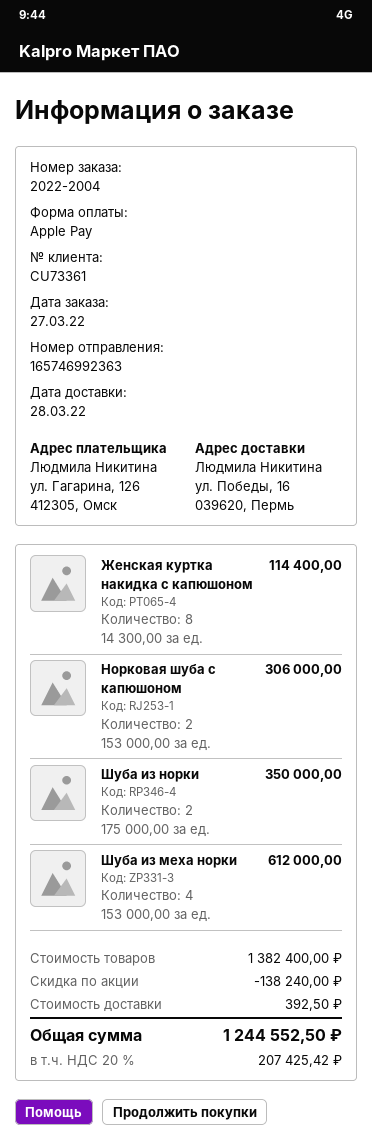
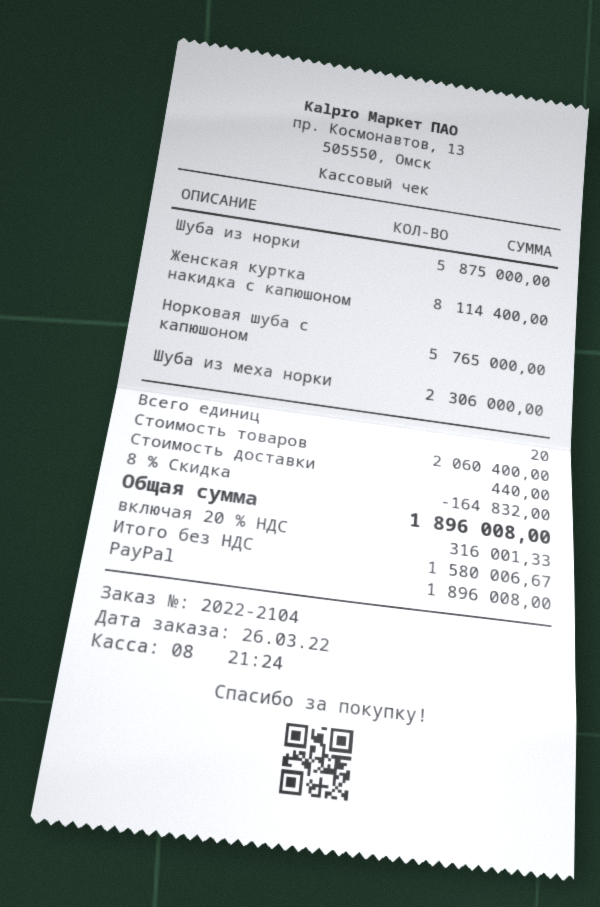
order number: 2022-2004 -> 2022-2104
order date: 2022-03-27 -> 2022-03-26
payment method: Apple Pay -> PayPal
Норковая шуба с капюшоном: 2 for 306000.00 -> 5 for 765000.00
Шуба из норки: 2 for 350000.00 -> 5 for 875000.00
Шуба из меха норки: 4 for 612000.00 -> 2 for 306000.00
subtotal: 1382400.00 -> 2060400.00
discount: 138240.00 -> 164832.00
shipping: 392.50 -> 440.00
tax: 20% = 207425.42 -> 20% = 316001.33
total: 1244552.50 -> 1896008.00

